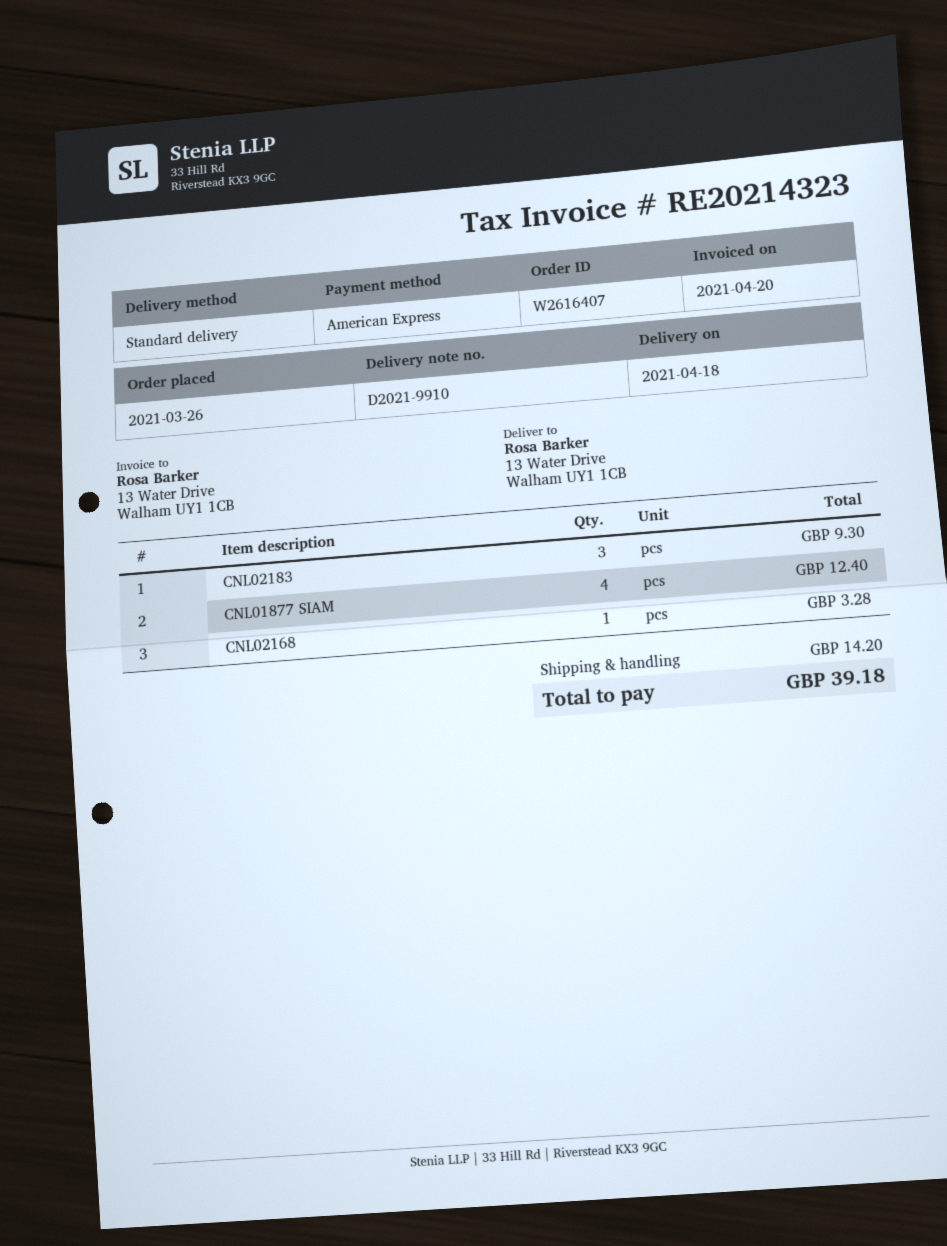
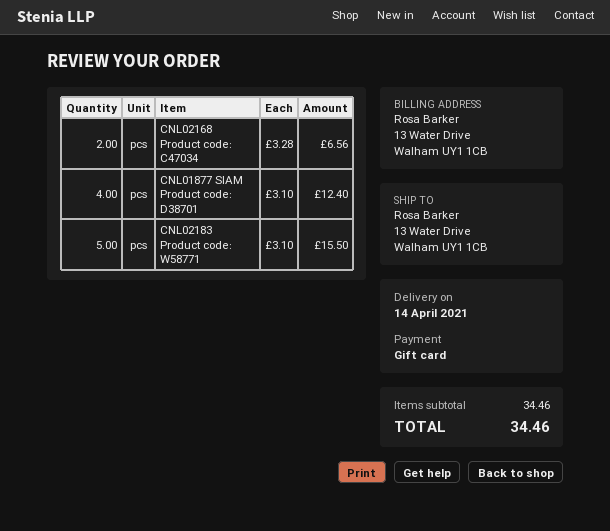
delivery date: 2021-04-18 -> 2021-04-14
payment method: American Express -> gift card
CNL02183: 3 for 9.30 -> 5 for 15.50
CNL02168: 1 for 3.28 -> 2 for 6.56
shipping: 14.20 -> none
total: 39.18 -> 34.46

